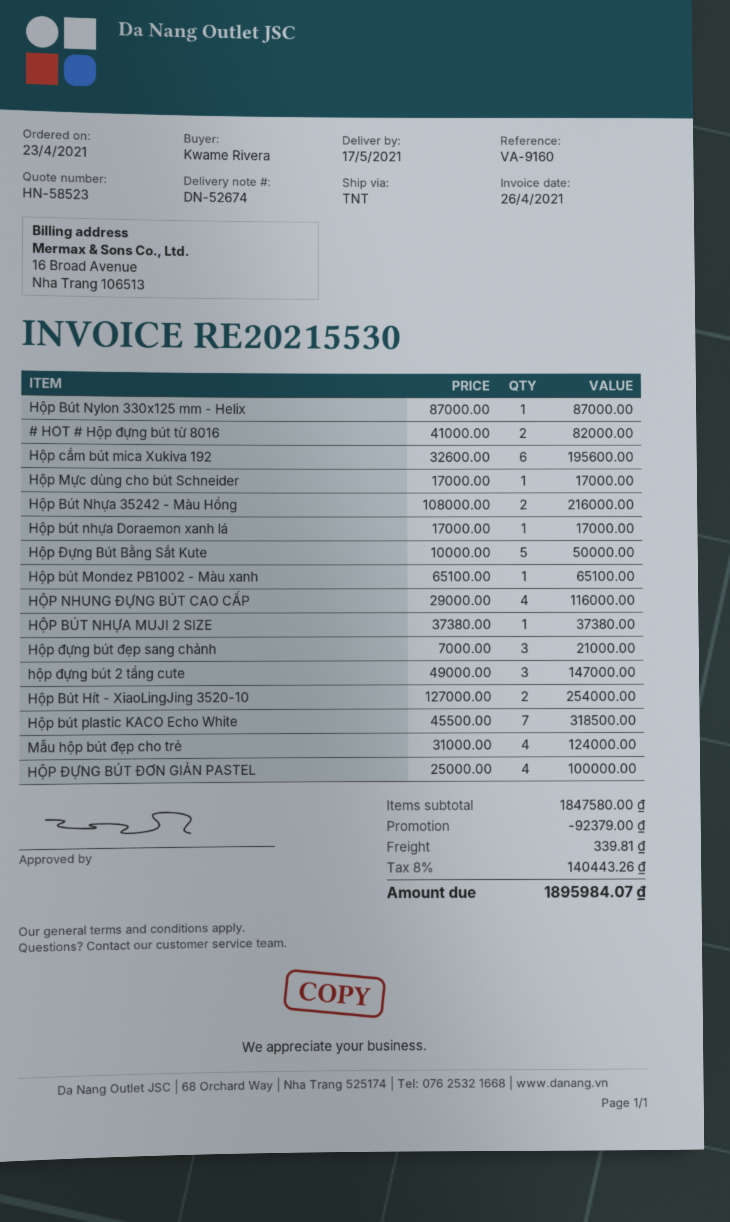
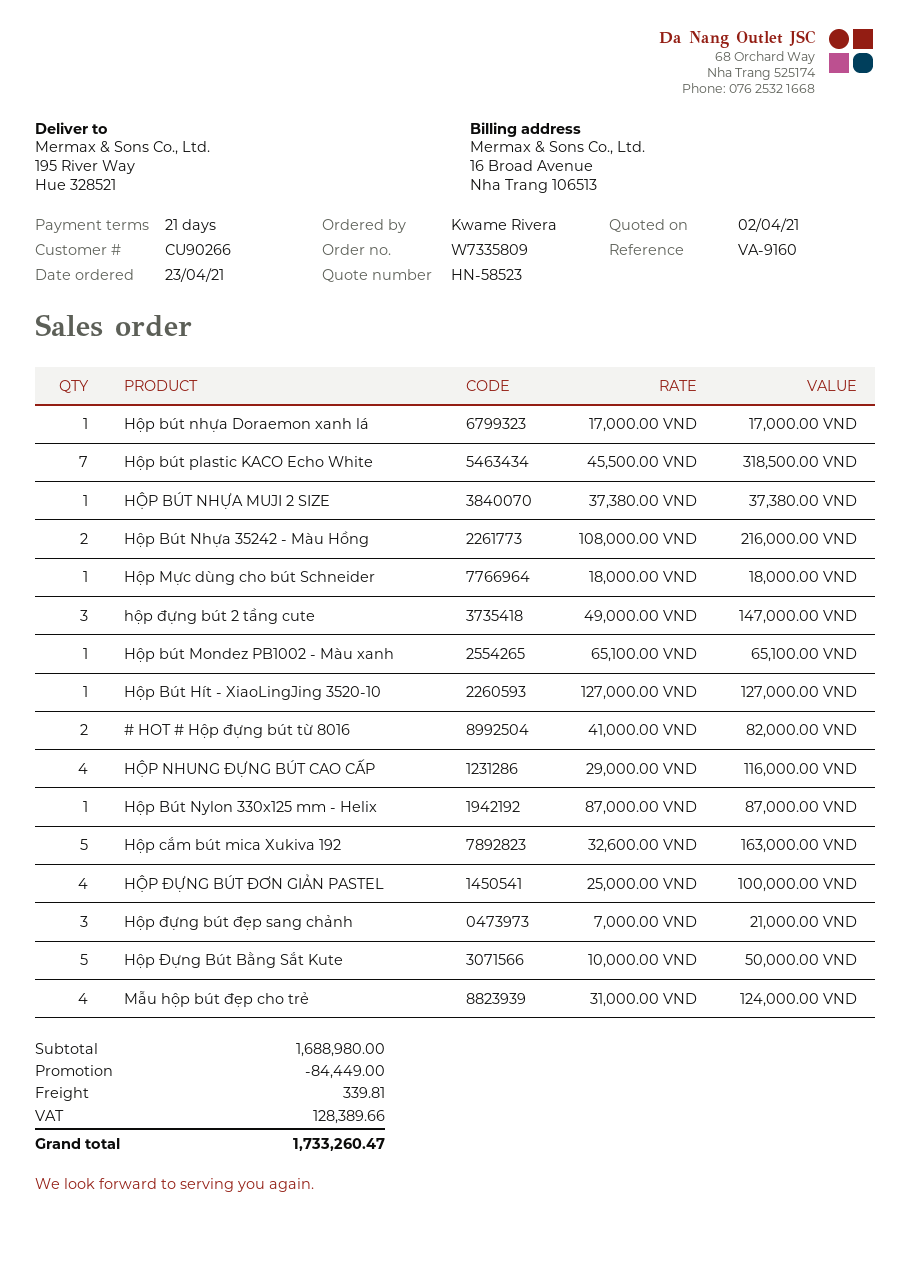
Hộp cắm bút mica Xukiva 192: 6 x 32600.00 = 195600.00 -> 5 x 32600.00 = 163000.00
Hộp Mực dùng cho bút Schneider: 1 x 17000.00 = 17000.00 -> 1 x 18000.00 = 18000.00
Hộp Bút Hít - XiaoLingJing 3520-10: 2 x 127000.00 = 254000.00 -> 1 x 127000.00 = 127000.00
subtotal: 1847580.00 -> 1688980.00
discount: 92379.00 -> 84449.00
tax: 140443.26 -> 128389.66
total: 1895984.07 -> 1733260.47

